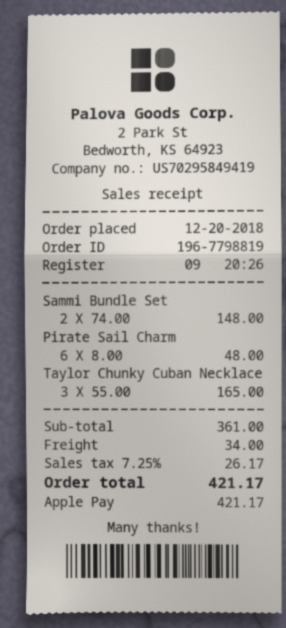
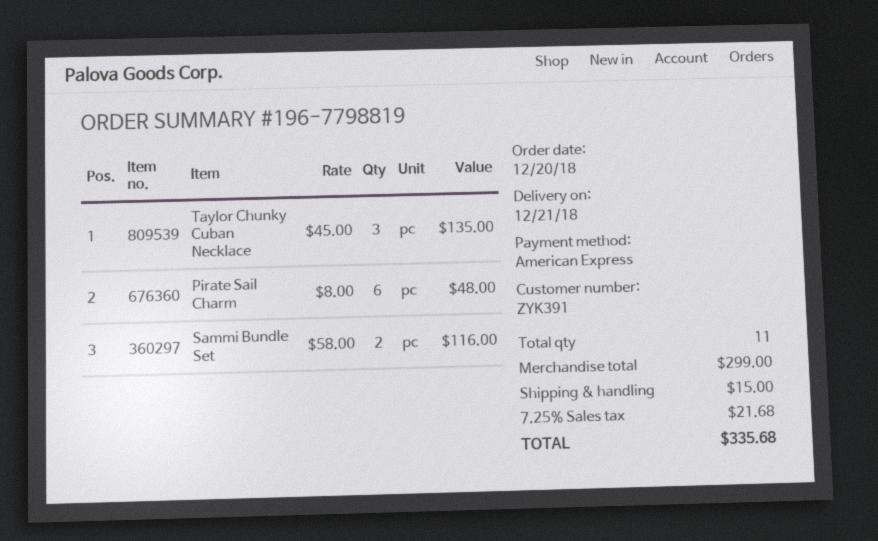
payment method: Apple Pay -> American Express
Sammi Bundle Set: 2 x 74.00 = 148.00 -> 2 x 58.00 = 116.00
Taylor Chunky Cuban Necklace: 3 x 55.00 = 165.00 -> 3 x 45.00 = 135.00
subtotal: 361.00 -> 299.00
shipping: 34.00 -> 15.00
tax: 7.25% = 26.17 -> 7.25% = 21.68
total: 421.17 -> 335.68

